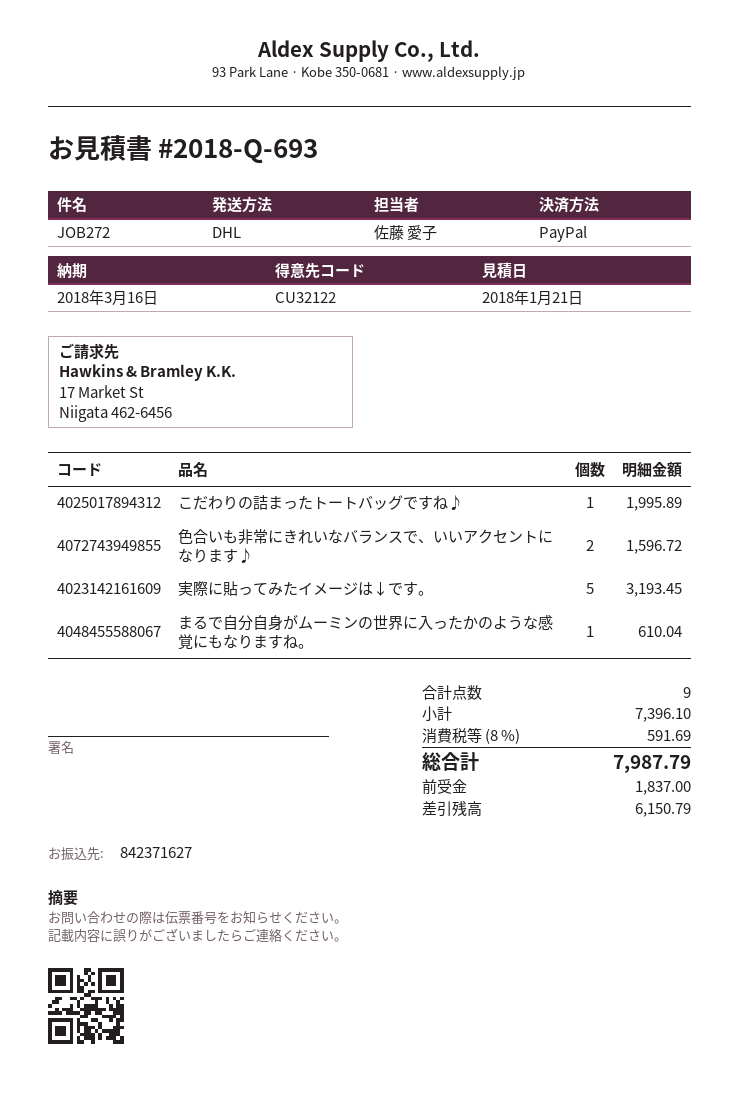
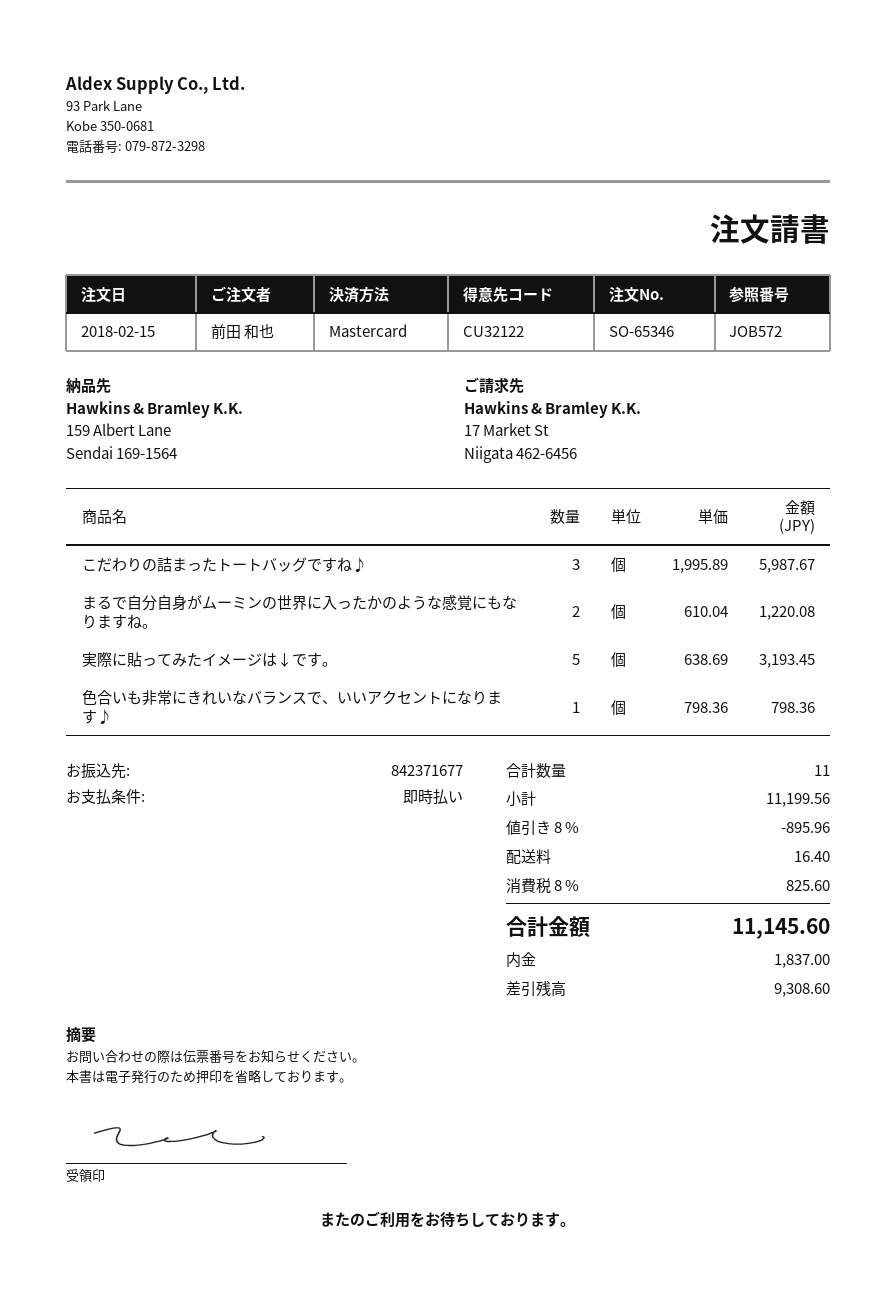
reference: JOB272 -> JOB572
payment method: PayPal -> Mastercard
bank account: 842371627 -> 842371677
こだわりの詰まったトートバッグですね♪: 1 for 1995.89 -> 3 for 5987.67
色合いも非常にきれいなバランスで、いいアクセントになります♪: 2 for 1596.72 -> 1 for 798.36
まるで自分自身がムーミンの世界に入ったかのような感覚にもなりますね。: 1 for 610.04 -> 2 for 1220.08
total quantity: 9 -> 11
subtotal: 7396.10 -> 11199.56
discount: none -> 8% = 895.96
shipping: none -> 16.40
tax: 8% = 591.69 -> 8% = 825.60
total: 7987.79 -> 11145.60
balance: 6150.79 -> 9308.60

